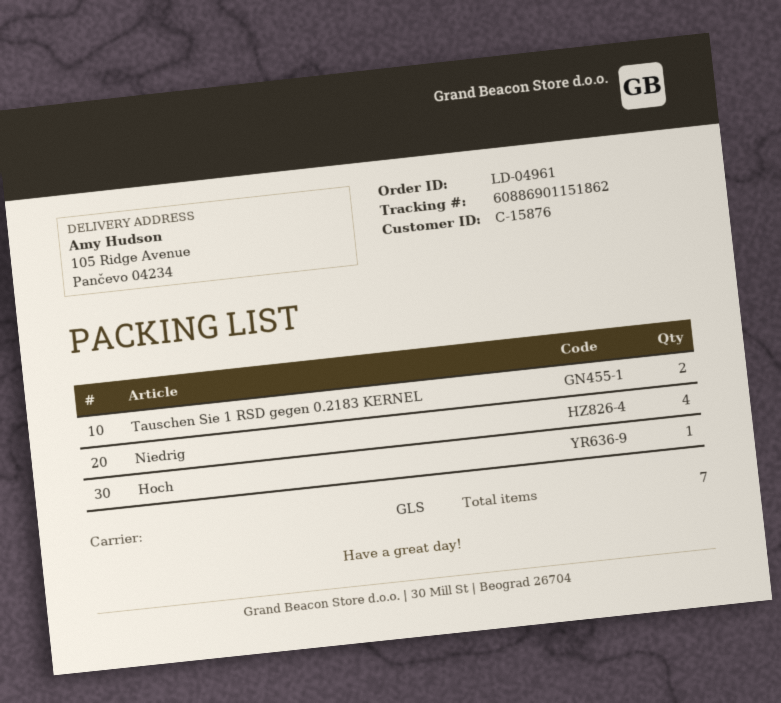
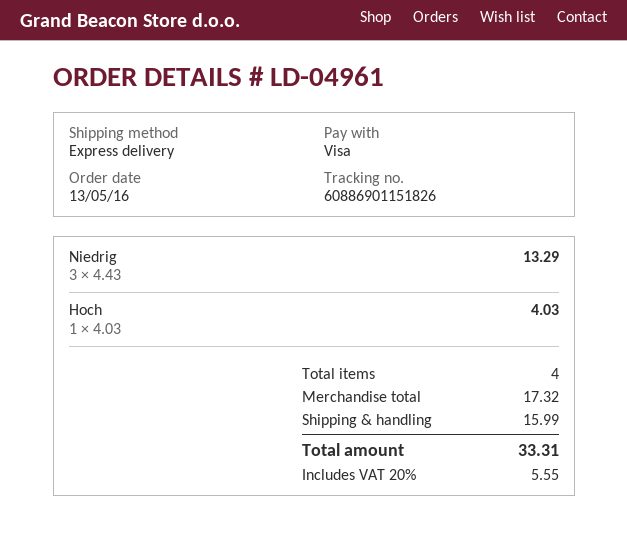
shipping method: GLS -> express
tracking number: 60886901151862 -> 60886901151826
Tauschen Sie 1 RSD gegen 0.2183 KERNEL: 2 -> none
Niedrig: 4 -> 3
total quantity: 7 -> 4

